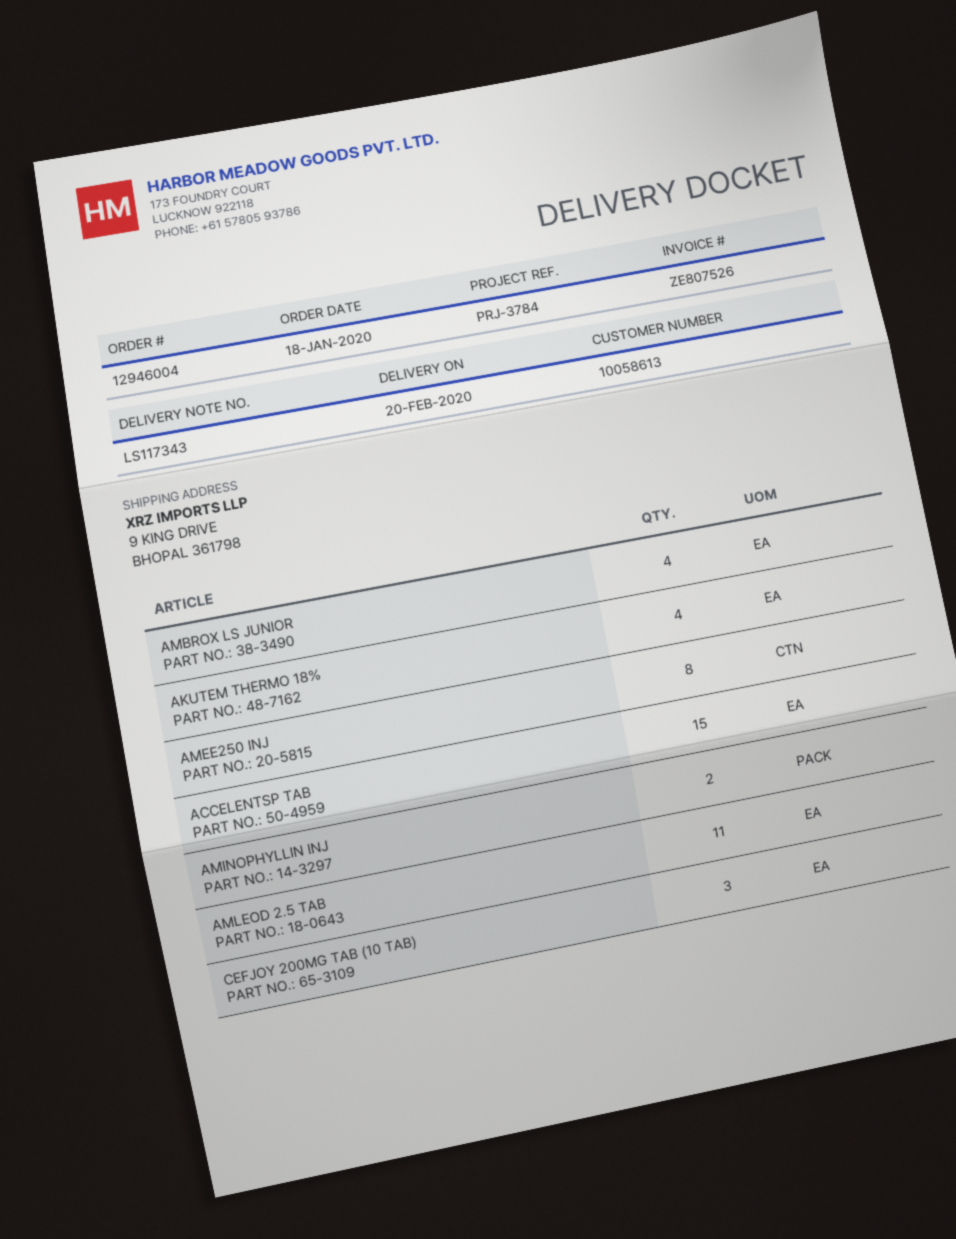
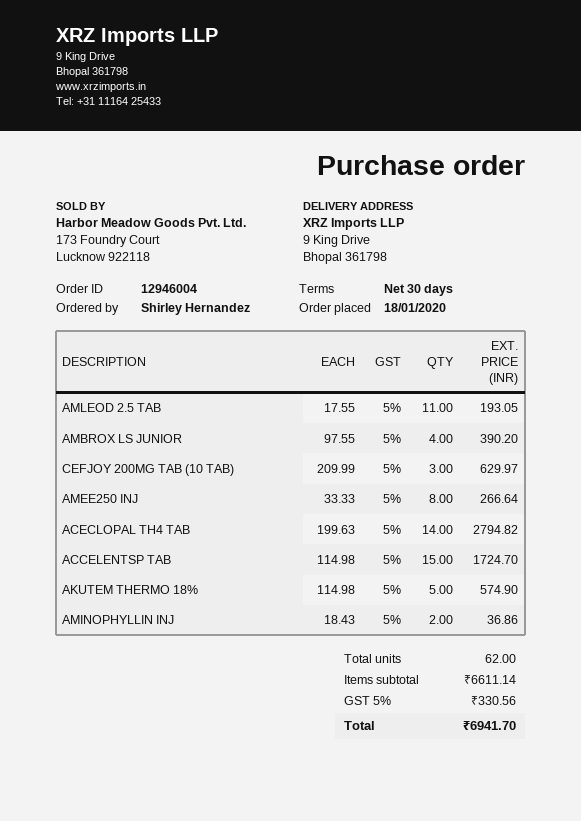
AKUTEM THERMO 18%: 4 -> 5
ACECLOPAL TH4 TAB: none -> 14

